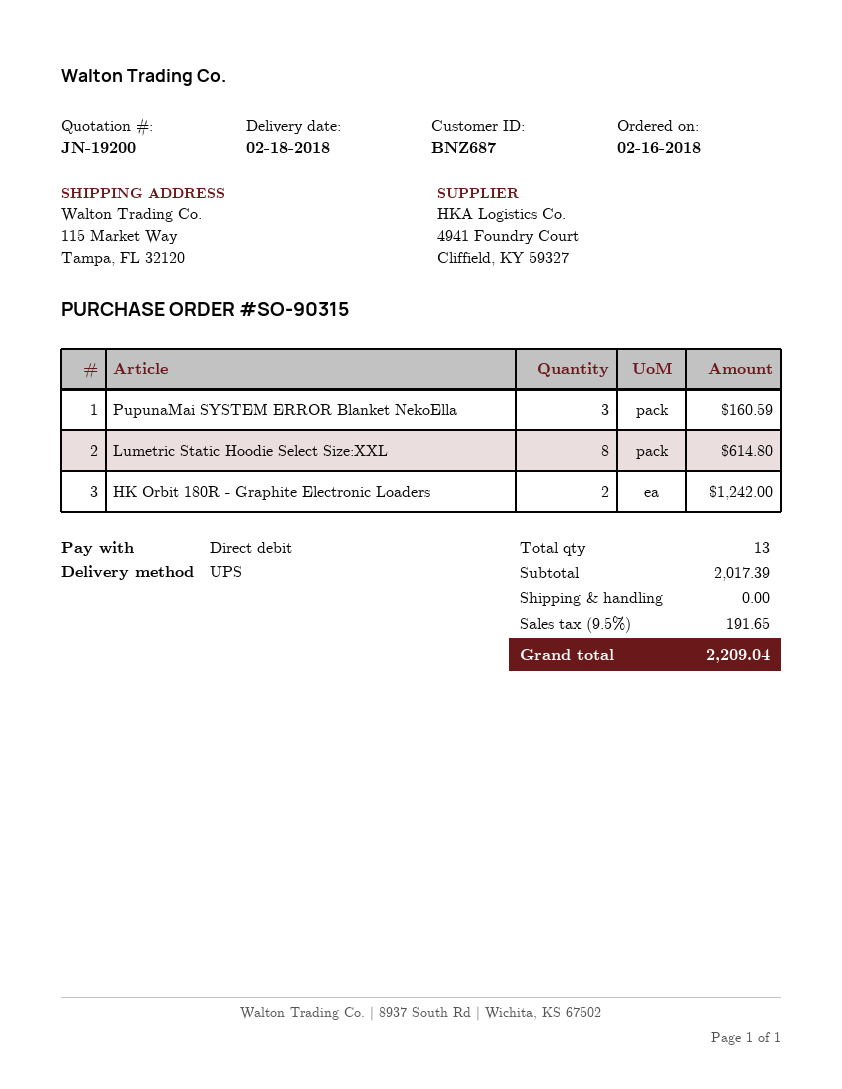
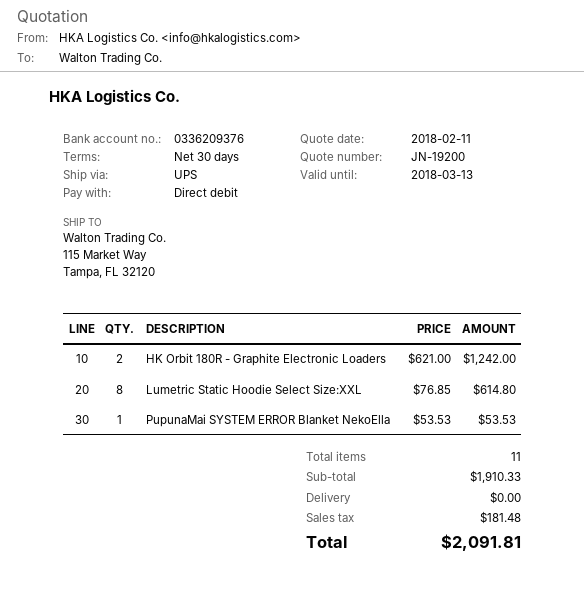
PupunaMai SYSTEM ERROR Blanket NekoElla: 3 for 160.59 -> 1 for 53.53
total quantity: 13 -> 11
subtotal: 2017.39 -> 1910.33
tax: 191.65 -> 181.48
total: 2209.04 -> 2091.81

